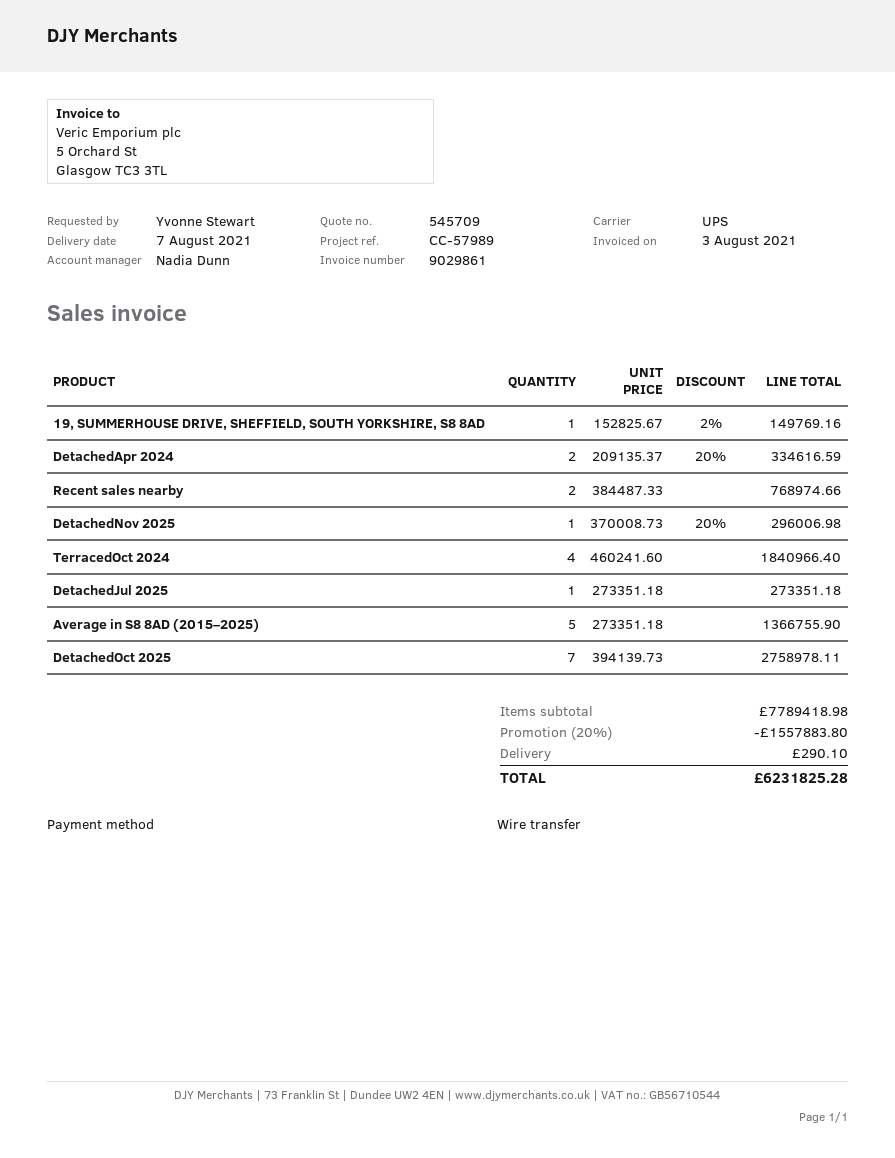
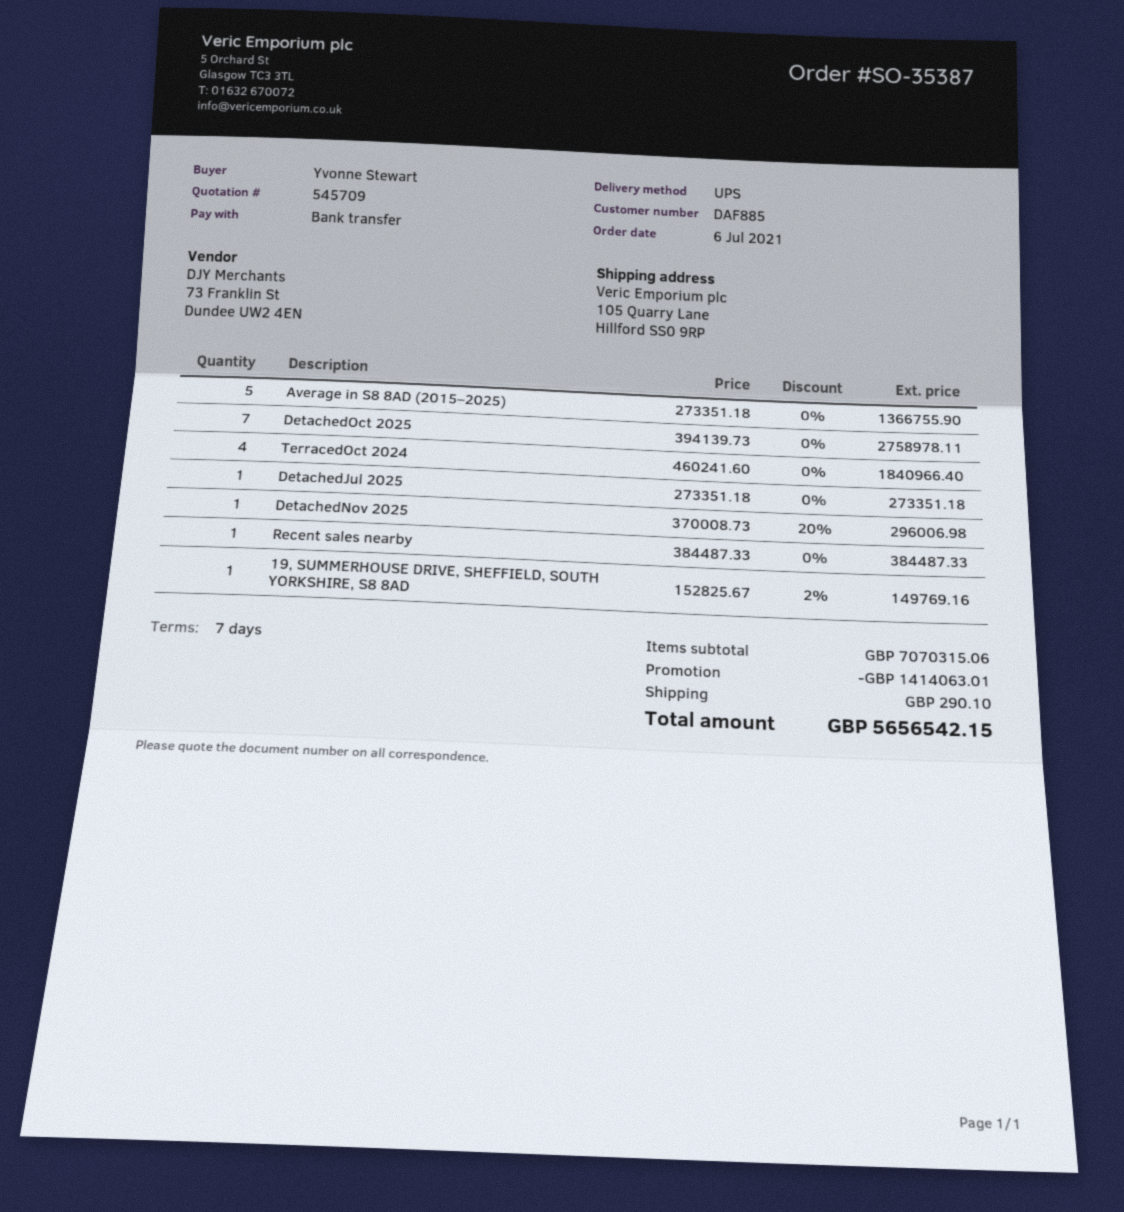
DetachedApr 2024: 2 x 209135.37 - 20% = 334616.59 -> none
Recent sales nearby: 2 x 384487.33 = 768974.66 -> 1 x 384487.33 = 384487.33
subtotal: 7789418.98 -> 7070315.06
discount: 1557883.80 -> 1414063.01
total: 6231825.28 -> 5656542.15

